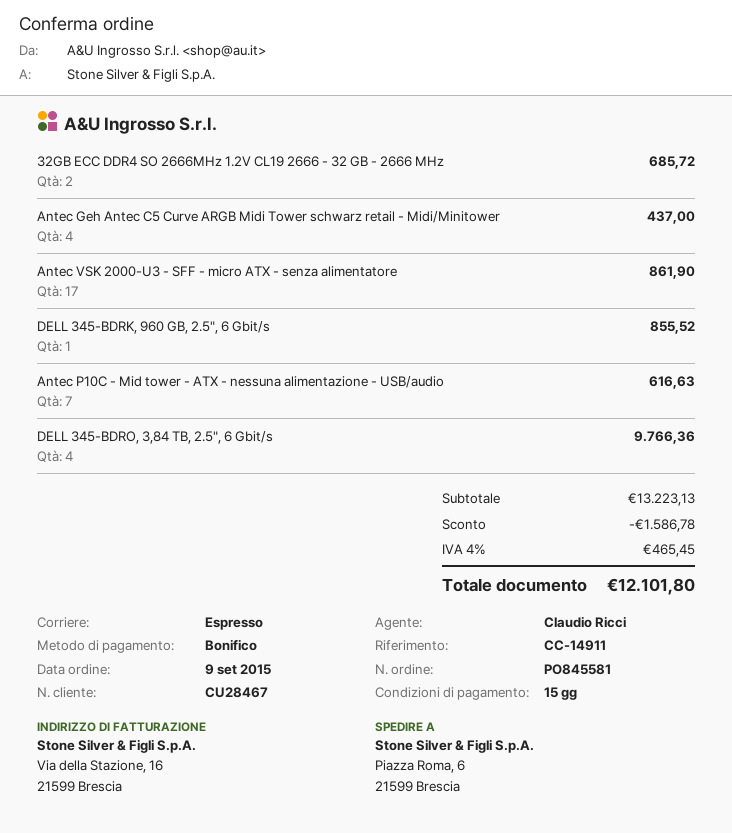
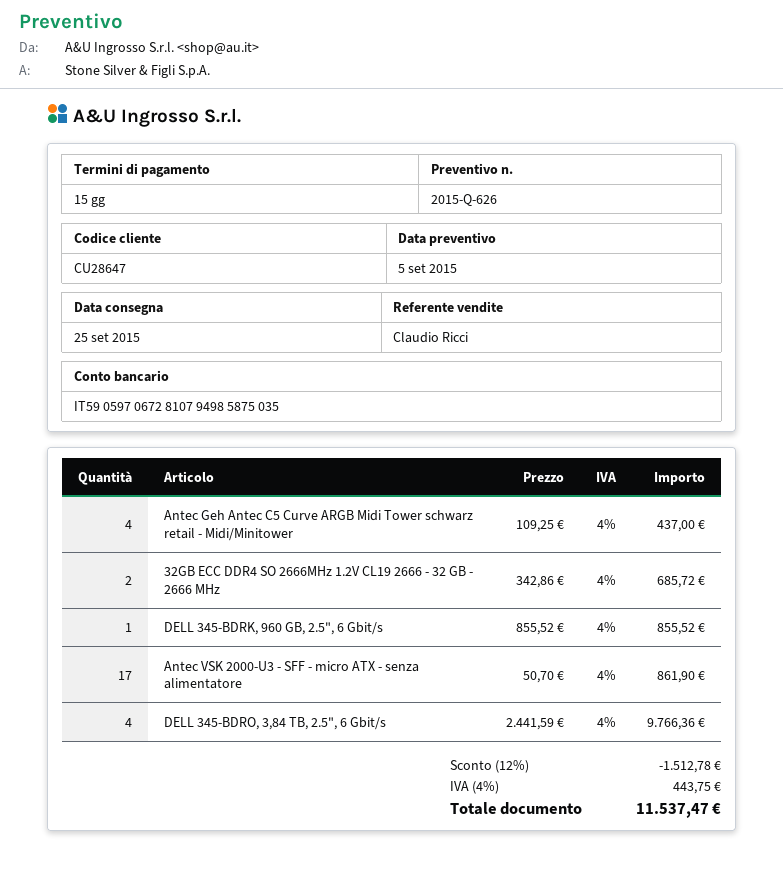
customer number: CU28467 -> CU28647
Antec P10C - Mid tower - ATX - nessuna alimentazione - USB/audio: 7 for 616.63 -> none
discount: 1586.78 -> 1512.78
tax: 4% = 465.45 -> 4% = 443.75
total: 12101.80 -> 11537.47

